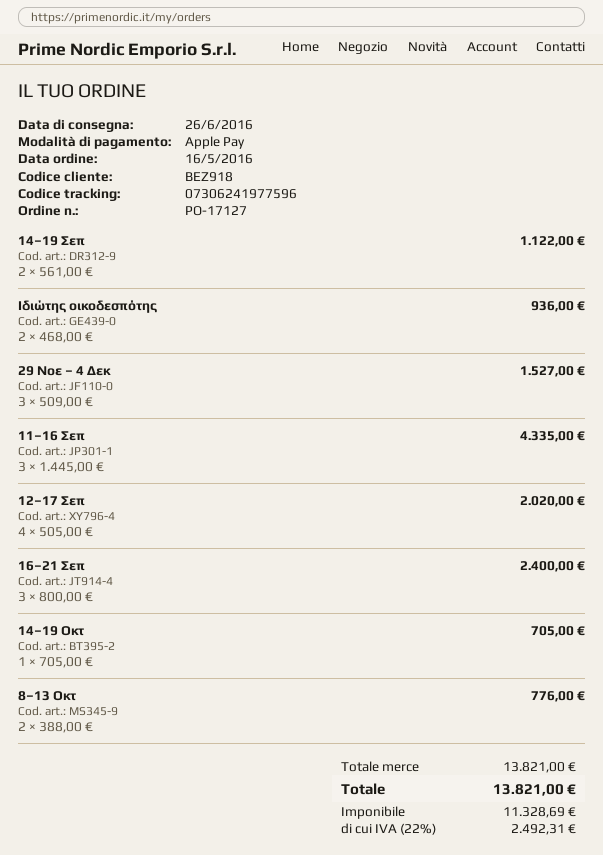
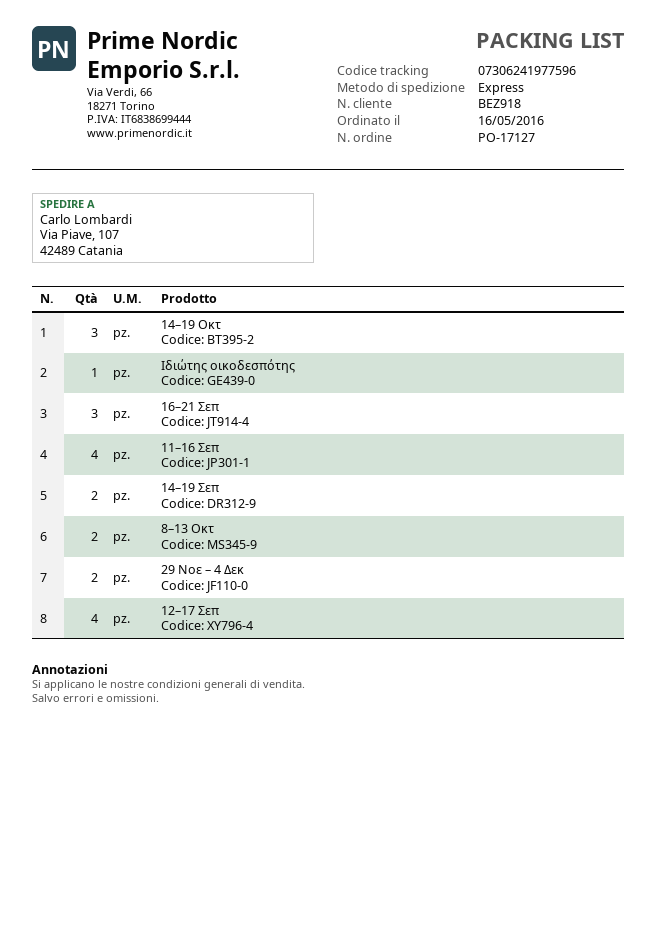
Ιδιώτης οικοδεσπότης: 2 -> 1
29 Νοε – 4 Δεκ: 3 -> 2
11–16 Σεπ: 3 -> 4
14–19 Οκτ: 1 -> 3

